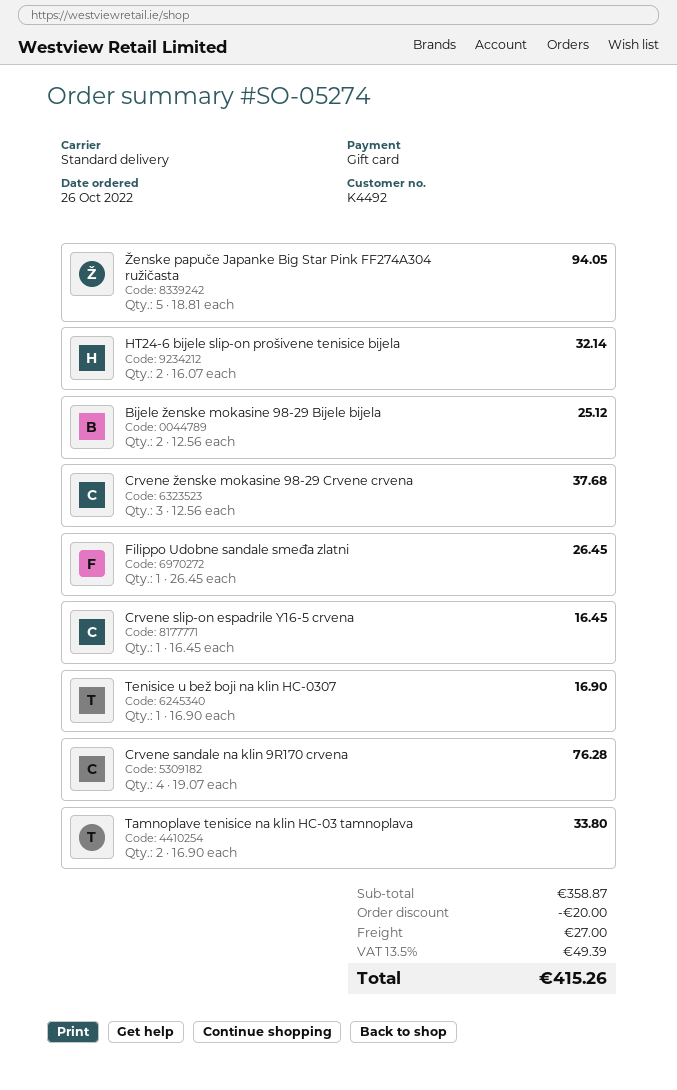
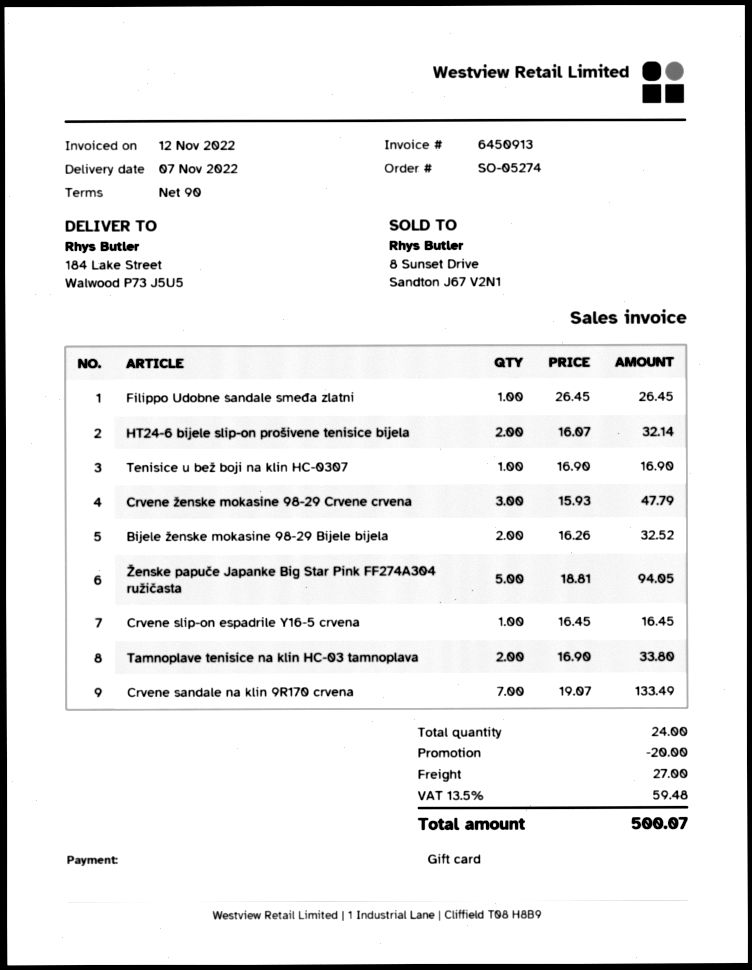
Bijele ženske mokasine 98-29 Bijele bijela: 2 x 12.56 = 25.12 -> 2 x 16.26 = 32.52
Crvene ženske mokasine 98-29 Crvene crvena: 3 x 12.56 = 37.68 -> 3 x 15.93 = 47.79
Crvene sandale na klin 9R170 crvena: 4 x 19.07 = 76.28 -> 7 x 19.07 = 133.49
tax: 13.5% = 49.39 -> 13.5% = 59.48
total: 415.26 -> 500.07

